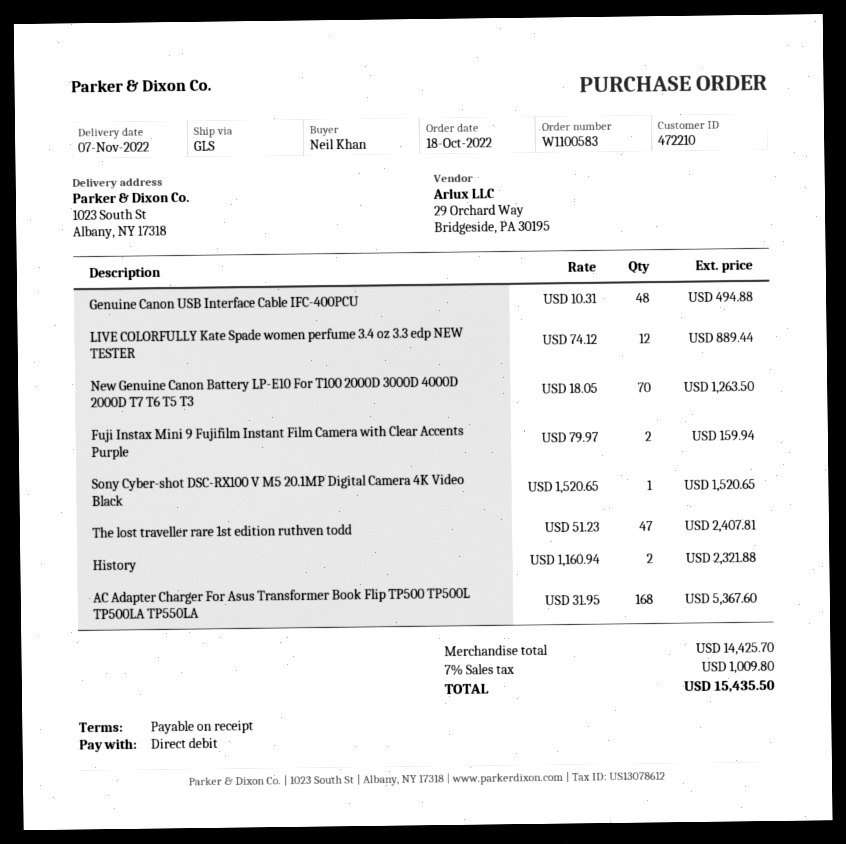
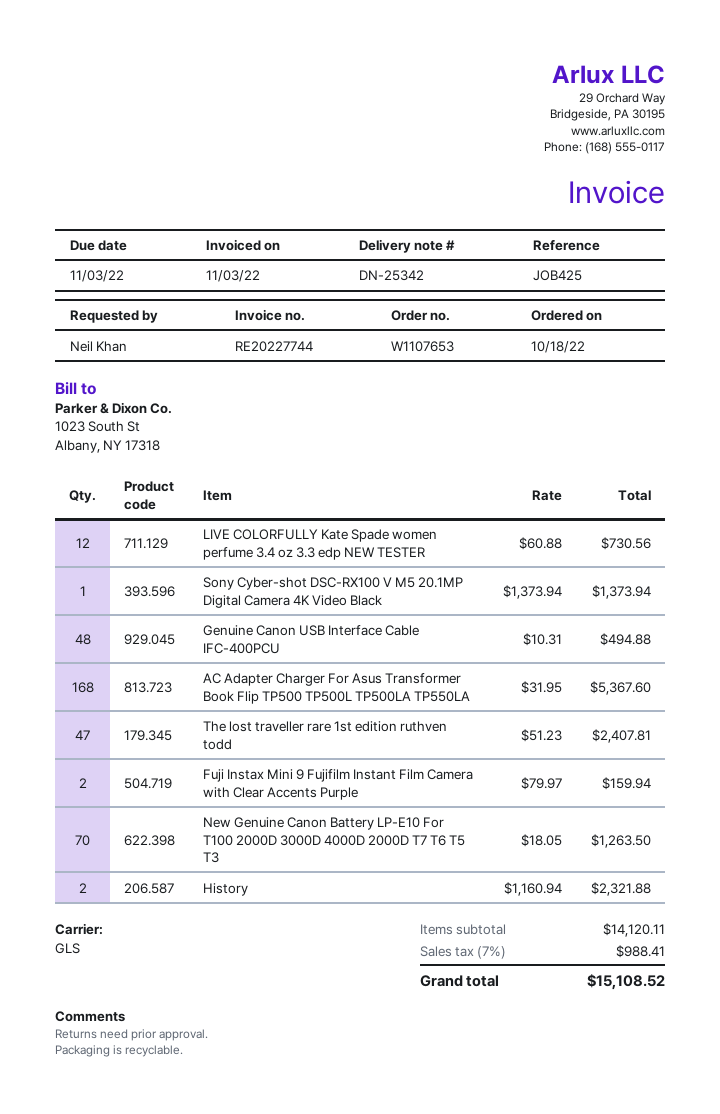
order number: W1100583 -> W1107653
LIVE COLORFULLY Kate Spade women perfume 3.4 oz 3.3 edp NEW TESTER: 12 x 74.12 = 889.44 -> 12 x 60.88 = 730.56
Sony Cyber-shot DSC-RX100 V M5 20.1MP Digital Camera 4K Video Black: 1 x 1520.65 = 1520.65 -> 1 x 1373.94 = 1373.94
subtotal: 14425.70 -> 14120.11
tax: 7% = 1009.80 -> 7% = 988.41
total: 15435.50 -> 15108.52

